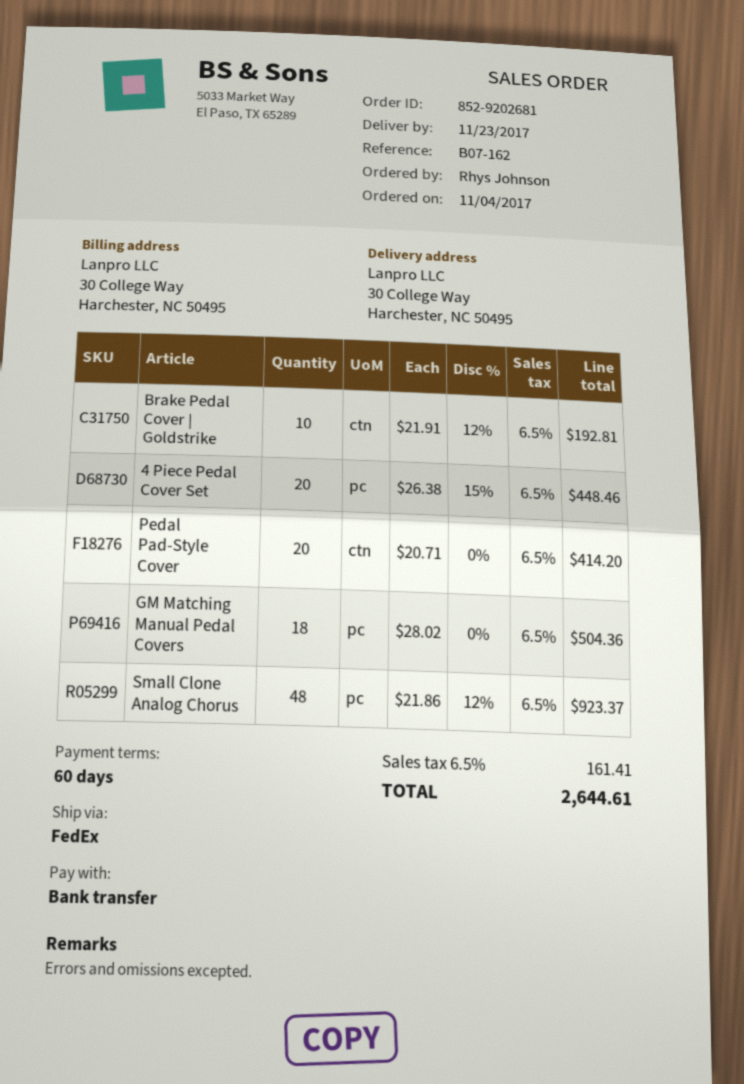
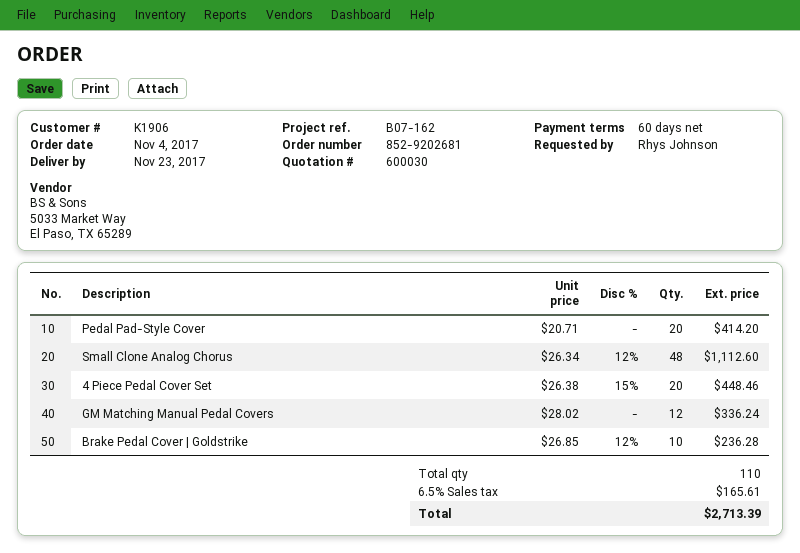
Brake Pedal Cover | Goldstrike: 10 x 21.91 - 12% = 192.81 -> 10 x 26.85 - 12% = 236.28
GM Matching Manual Pedal Covers: 18 x 28.02 = 504.36 -> 12 x 28.02 = 336.24
Small Clone Analog Chorus: 48 x 21.86 - 12% = 923.37 -> 48 x 26.34 - 12% = 1112.60
tax: 6.5% = 161.41 -> 6.5% = 165.61
total: 2644.61 -> 2713.39

